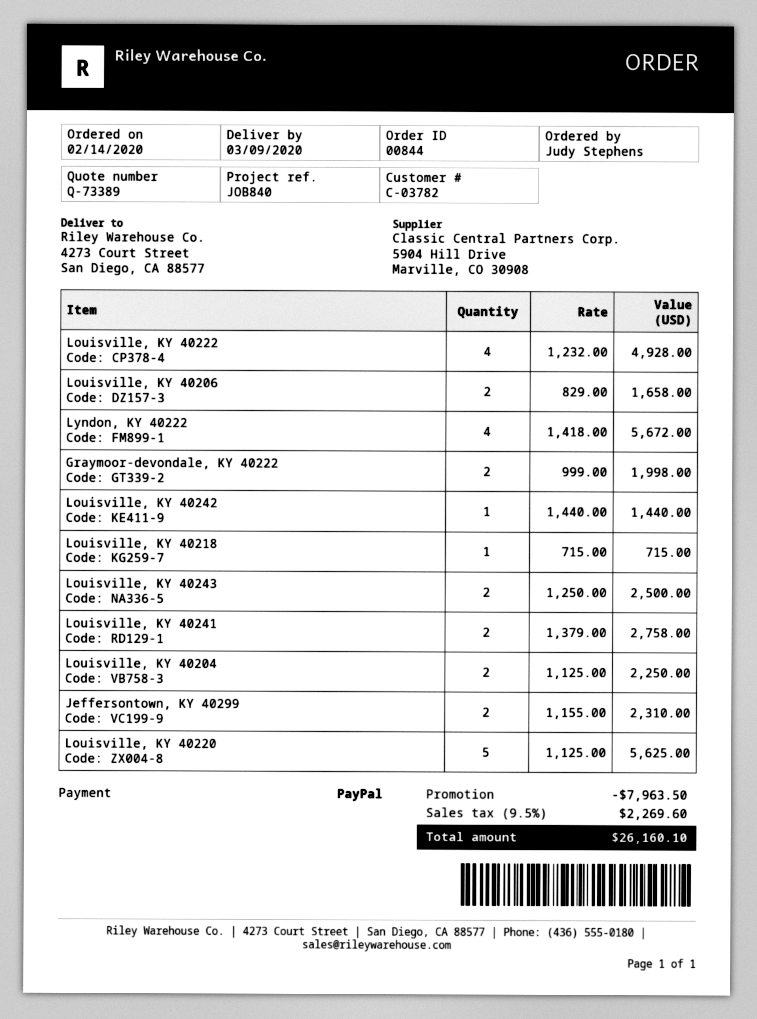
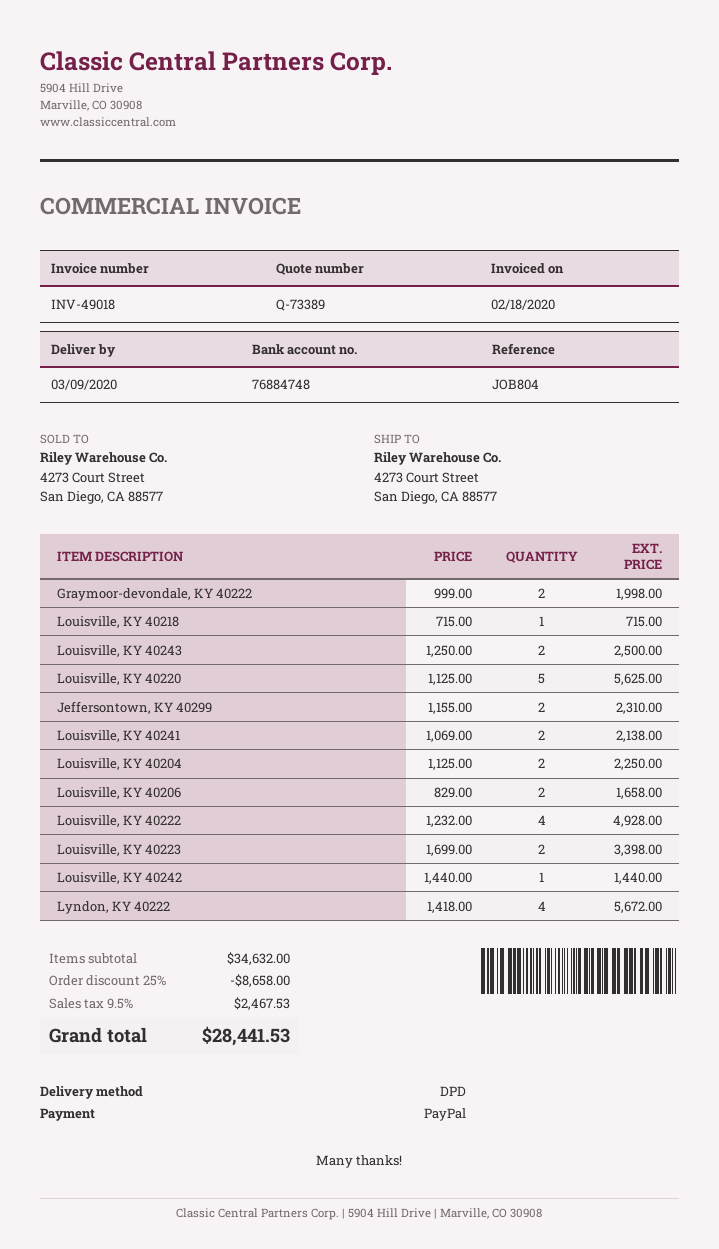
reference: JOB840 -> JOB804
Louisville, KY 40241: 2 x 1379.00 = 2758.00 -> 2 x 1069.00 = 2138.00
Louisville, KY 40223: none -> 2 x 1699.00 = 3398.00
discount: 7963.50 -> 8658.00
tax: 9.5% = 2269.60 -> 9.5% = 2467.53
total: 26160.10 -> 28441.53

